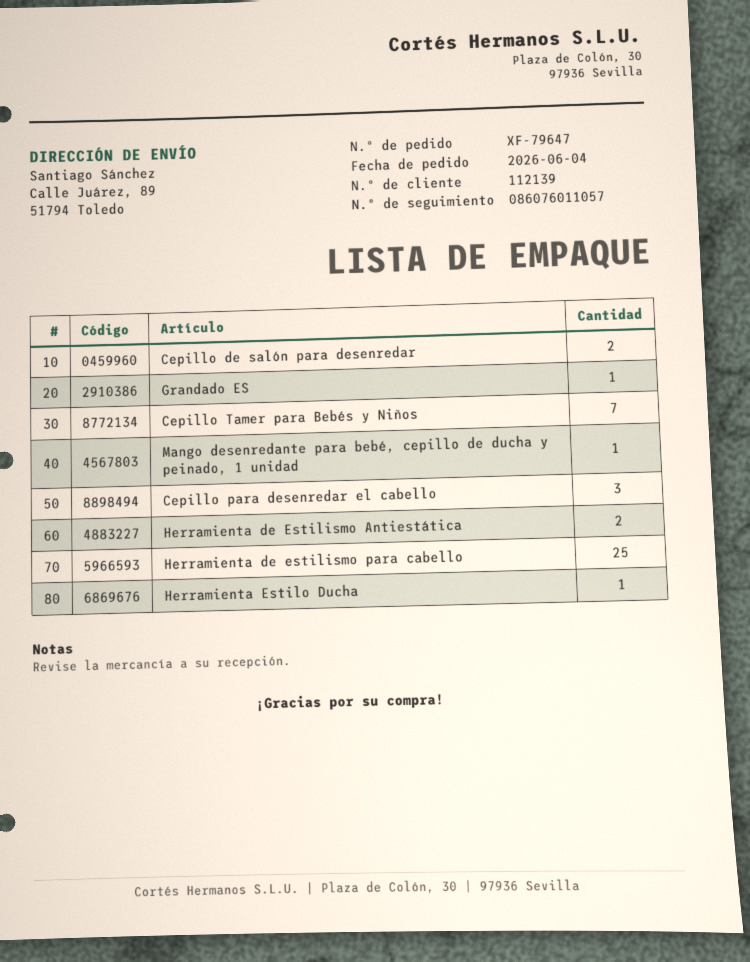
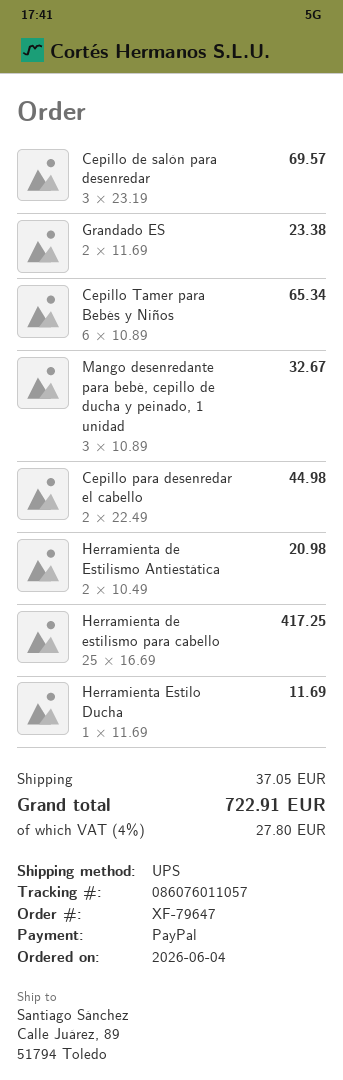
Cepillo de salón para desenredar: 2 -> 3
Grandado ES: 1 -> 2
Cepillo Tamer para Bebés y Niños: 7 -> 6
Mango desenredante para bebé, cepillo de ducha y peinado, 1 unidad: 1 -> 3
Cepillo para desenredar el cabello: 3 -> 2

